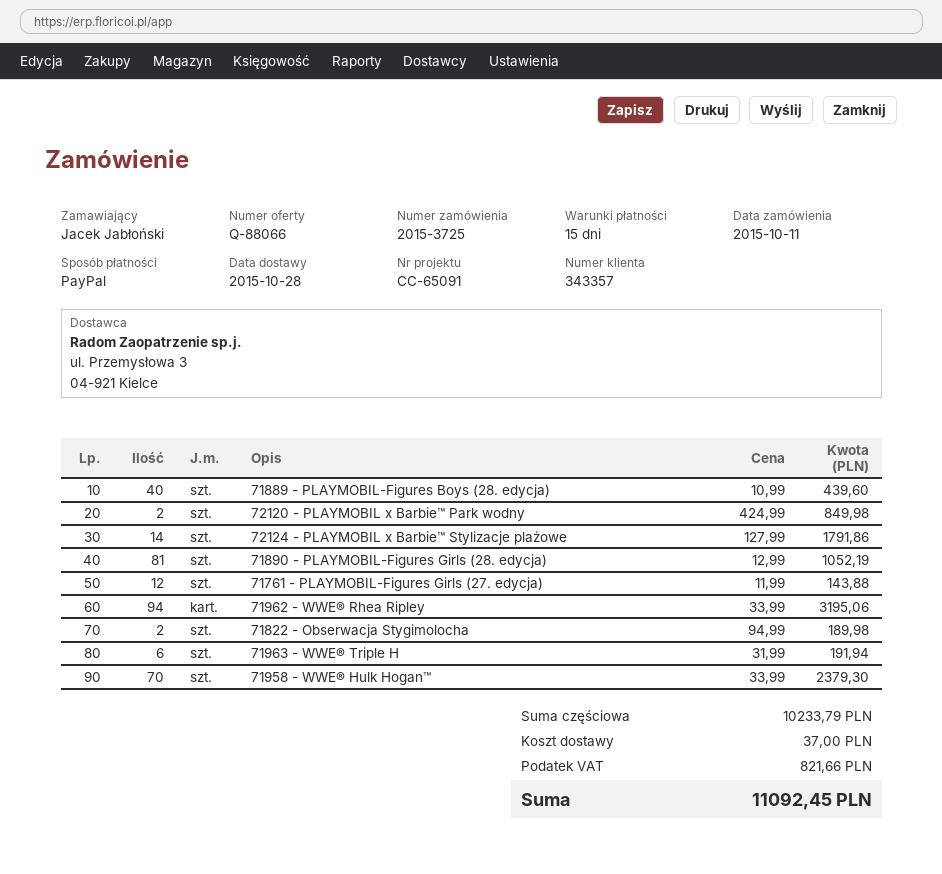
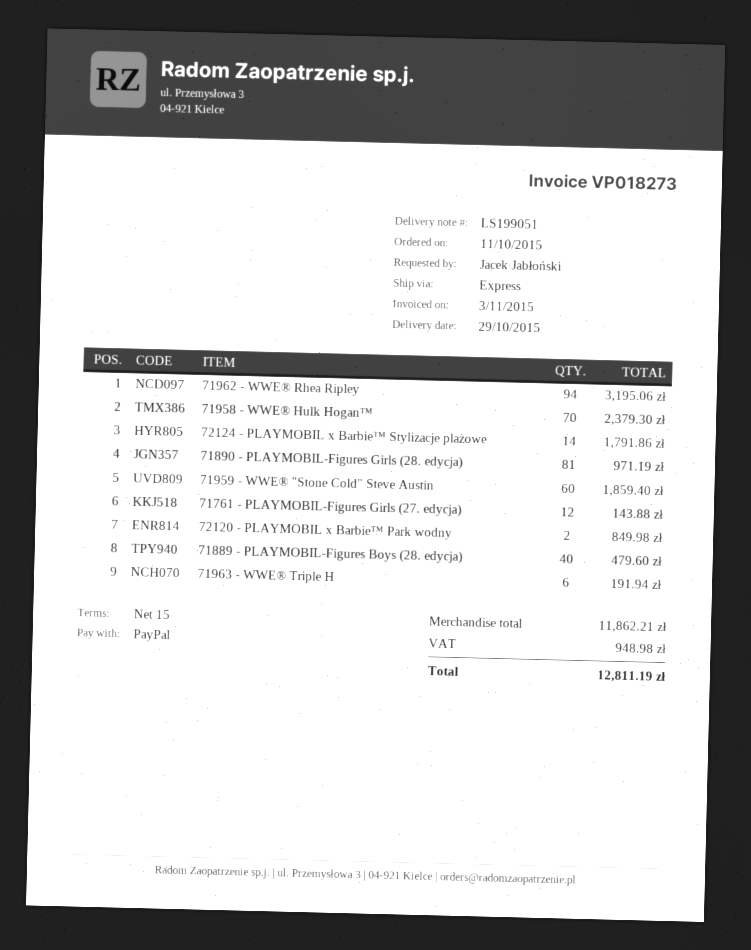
delivery date: 2015-10-28 -> 2015-10-29
71889 - PLAYMOBIL-Figures Boys (28. edycja): 40 for 439.60 -> 40 for 479.60
71890 - PLAYMOBIL-Figures Girls (28. edycja): 81 for 1052.19 -> 81 for 971.19
71822 - Obserwacja Stygimolocha: 2 for 189.98 -> none
71959 - WWE® "Stone Cold" Steve Austin: none -> 60 for 1859.40
subtotal: 10233.79 -> 11862.21
shipping: 37.00 -> none
tax: 821.66 -> 948.98
total: 11092.45 -> 12811.19

